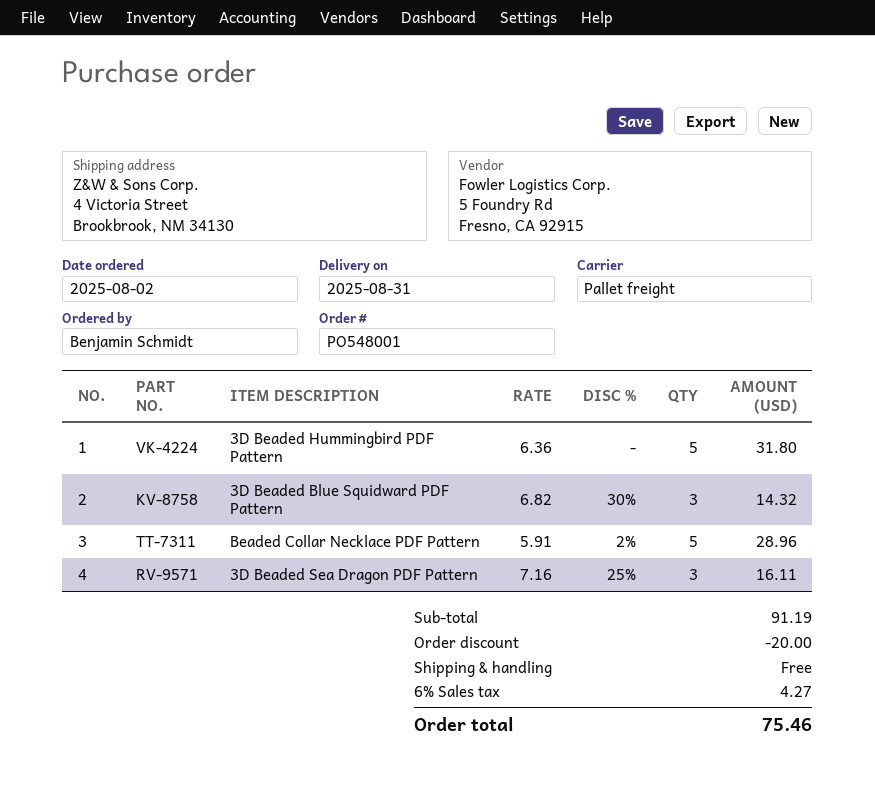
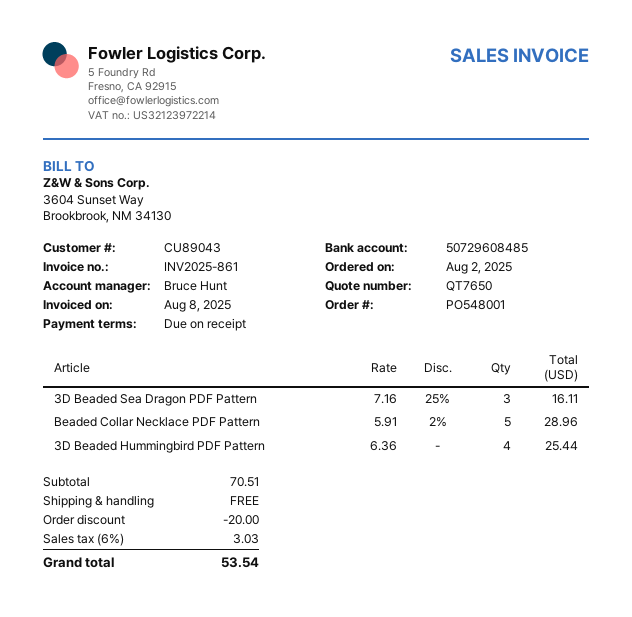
3D Beaded Hummingbird PDF Pattern: 5 x 6.36 = 31.80 -> 4 x 6.36 = 25.44
3D Beaded Blue Squidward PDF Pattern: 3 x 6.82 - 30% = 14.32 -> none
subtotal: 91.19 -> 70.51
tax: 6% = 4.27 -> 6% = 3.03
total: 75.46 -> 53.54

